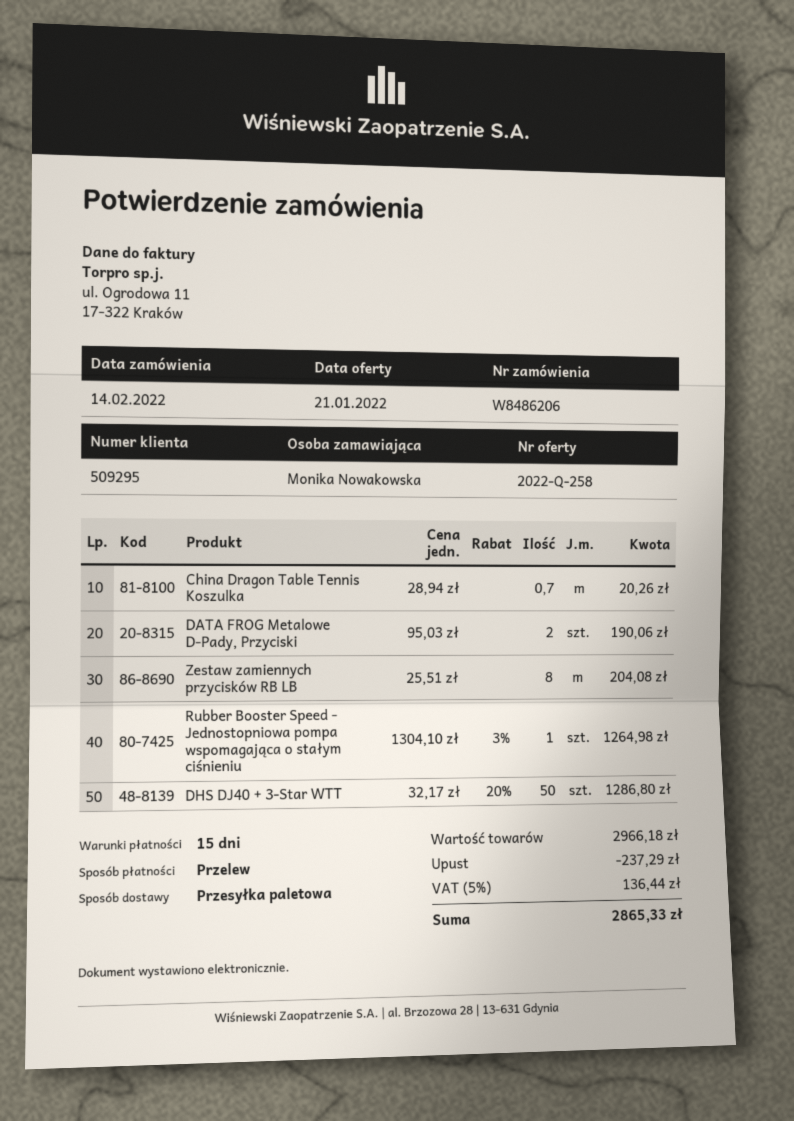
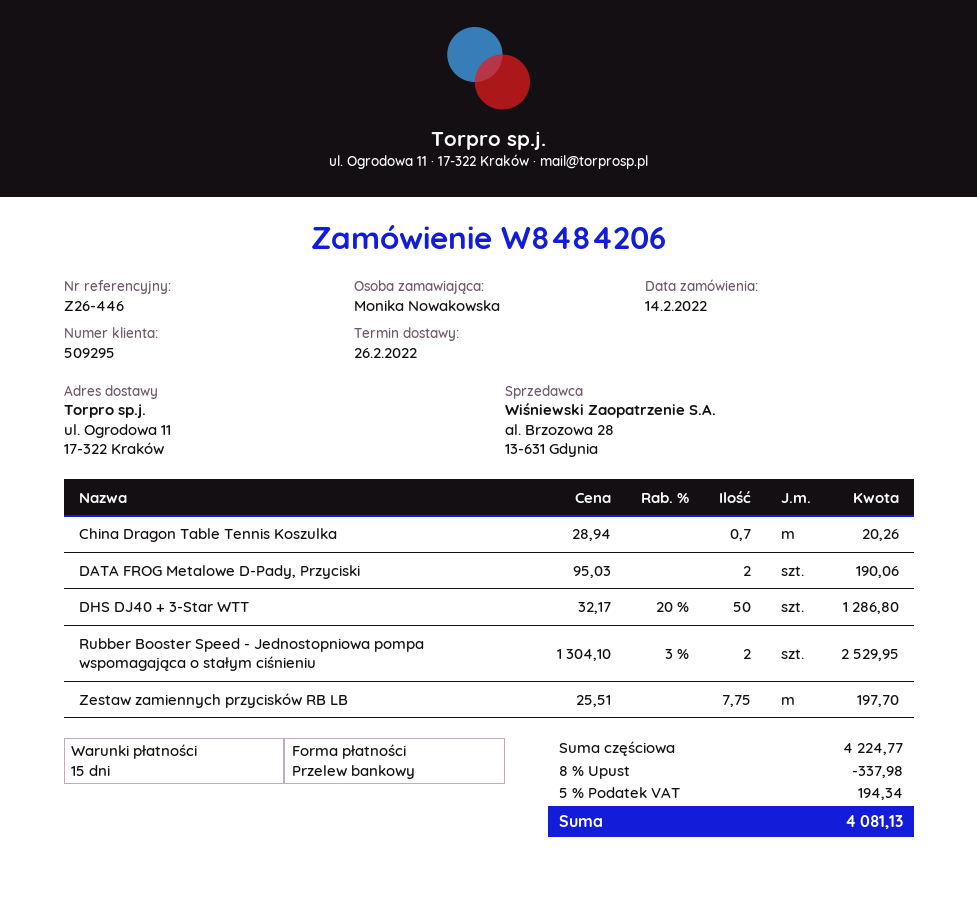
order number: W8486206 -> W8484206
Zestaw zamiennych przycisków RB LB: 8 x 25.51 = 204.08 -> 7.75 x 25.51 = 197.70
Rubber Booster Speed - Jednostopniowa pompa wspomagająca o stałym ciśnieniu: 1 x 1304.10 - 3% = 1264.98 -> 2 x 1304.10 - 3% = 2529.95
subtotal: 2966.18 -> 4224.77
discount: 237.29 -> 337.98
tax: 5% = 136.44 -> 5% = 194.34
total: 2865.33 -> 4081.13

